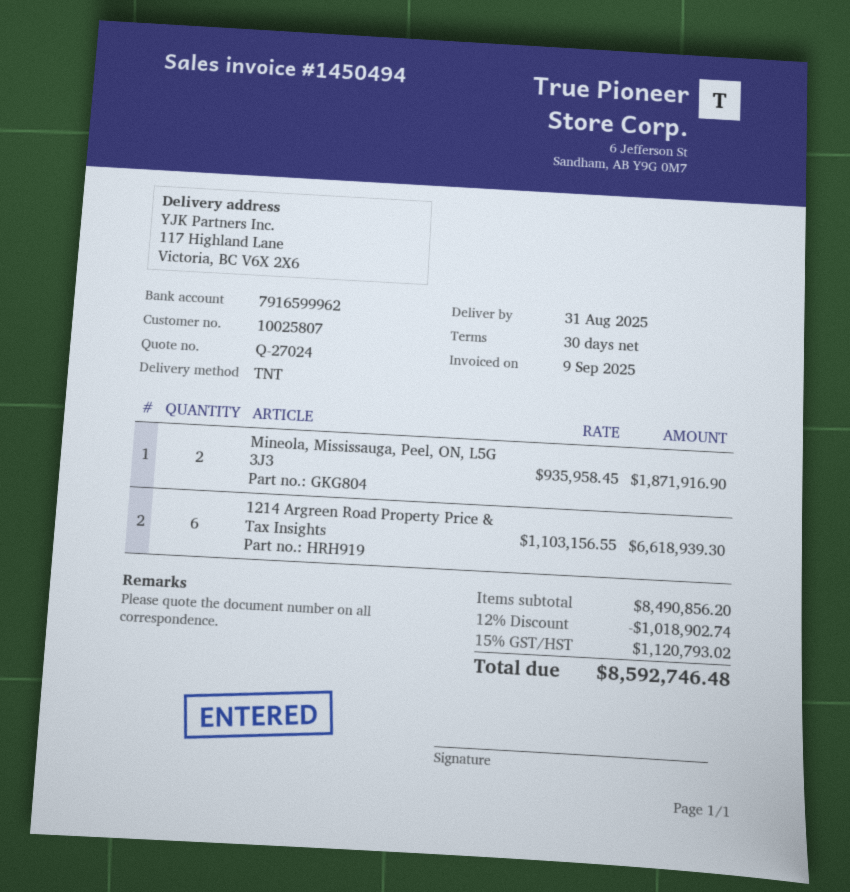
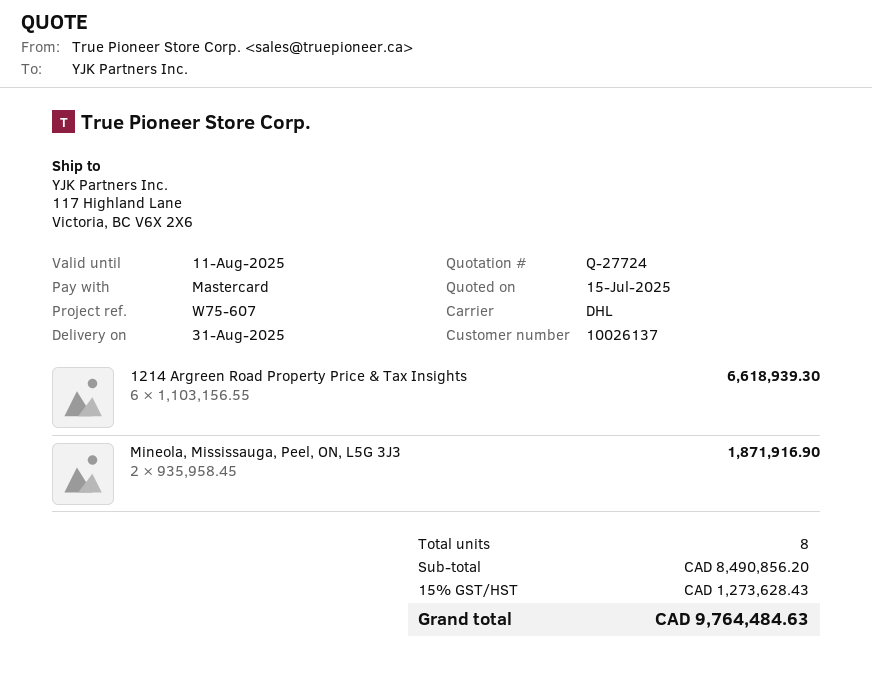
quote number: Q-27024 -> Q-27724
customer number: 10025807 -> 10026137
shipping method: TNT -> DHL
discount: 12% = 1018902.74 -> none
tax: 15% = 1120793.02 -> 15% = 1273628.43
total: 8592746.48 -> 9764484.63

